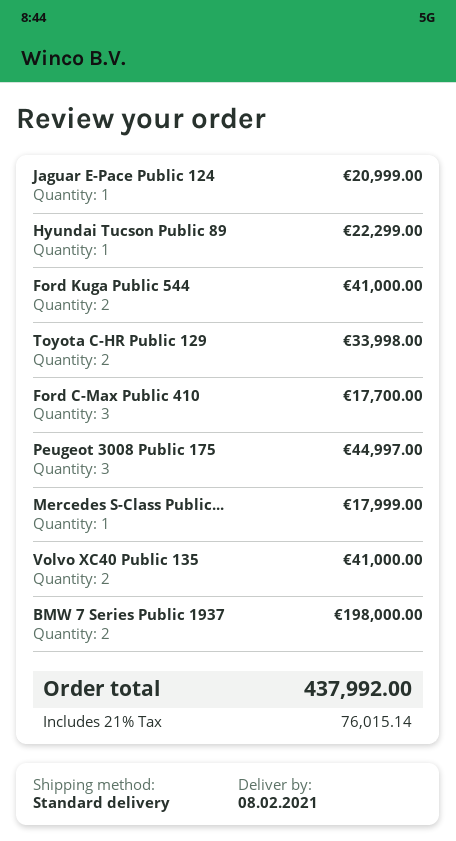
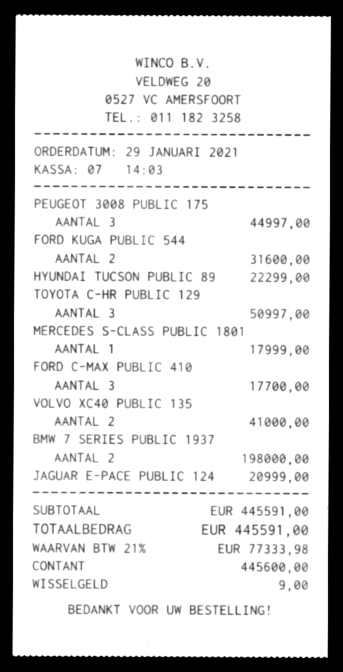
Ford Kuga Public 544: 2 for 41000.00 -> 2 for 31600.00
Toyota C-HR Public 129: 2 for 33998.00 -> 3 for 50997.00
tax: 21% = 76015.14 -> 21% = 77333.98
total: 437992.00 -> 445591.00

